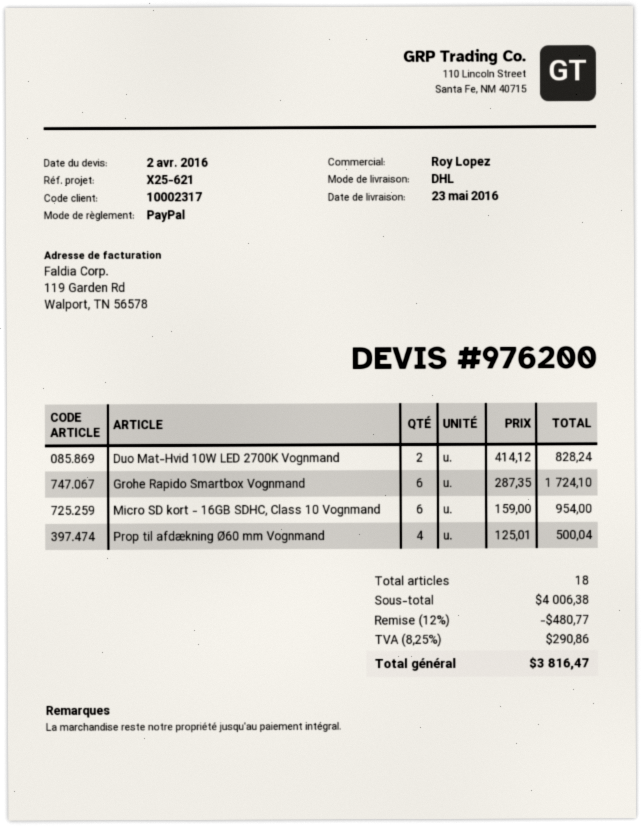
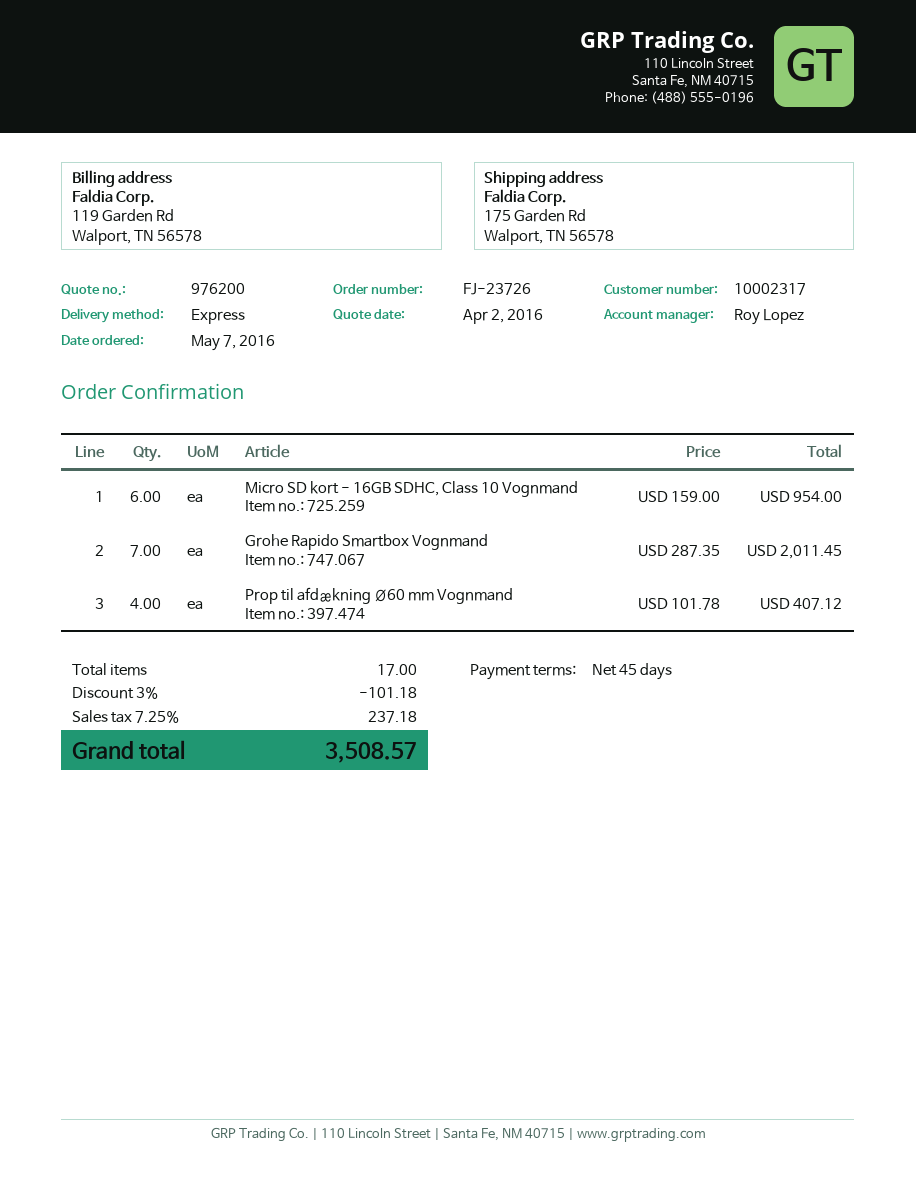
shipping method: DHL -> express
Duo Mat-Hvid 10W LED 2700K Vognmand: 2 x 414.12 = 828.24 -> none
Grohe Rapido Smartbox Vognmand: 6 x 287.35 = 1724.10 -> 7 x 287.35 = 2011.45
Prop til afdækning Ø60 mm Vognmand: 4 x 125.01 = 500.04 -> 4 x 101.78 = 407.12
total quantity: 18 -> 17
discount: 12% = 480.77 -> 3% = 101.18
tax: 8.25% = 290.86 -> 7.25% = 237.18
total: 3816.47 -> 3508.57

